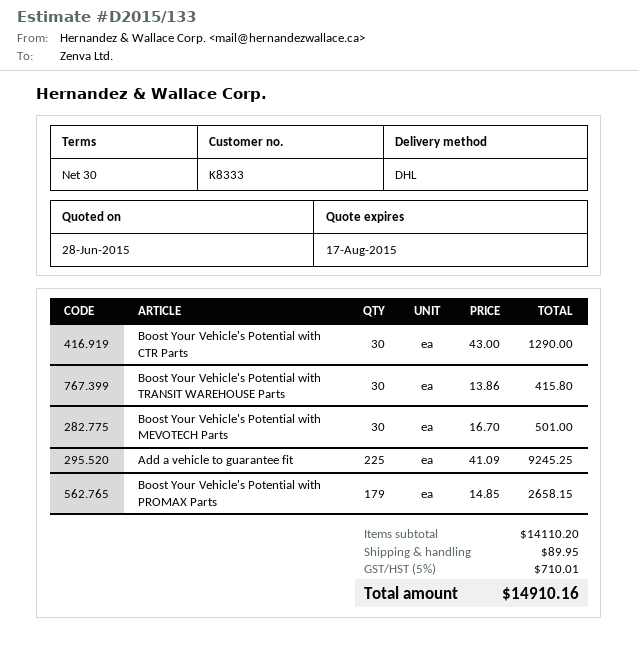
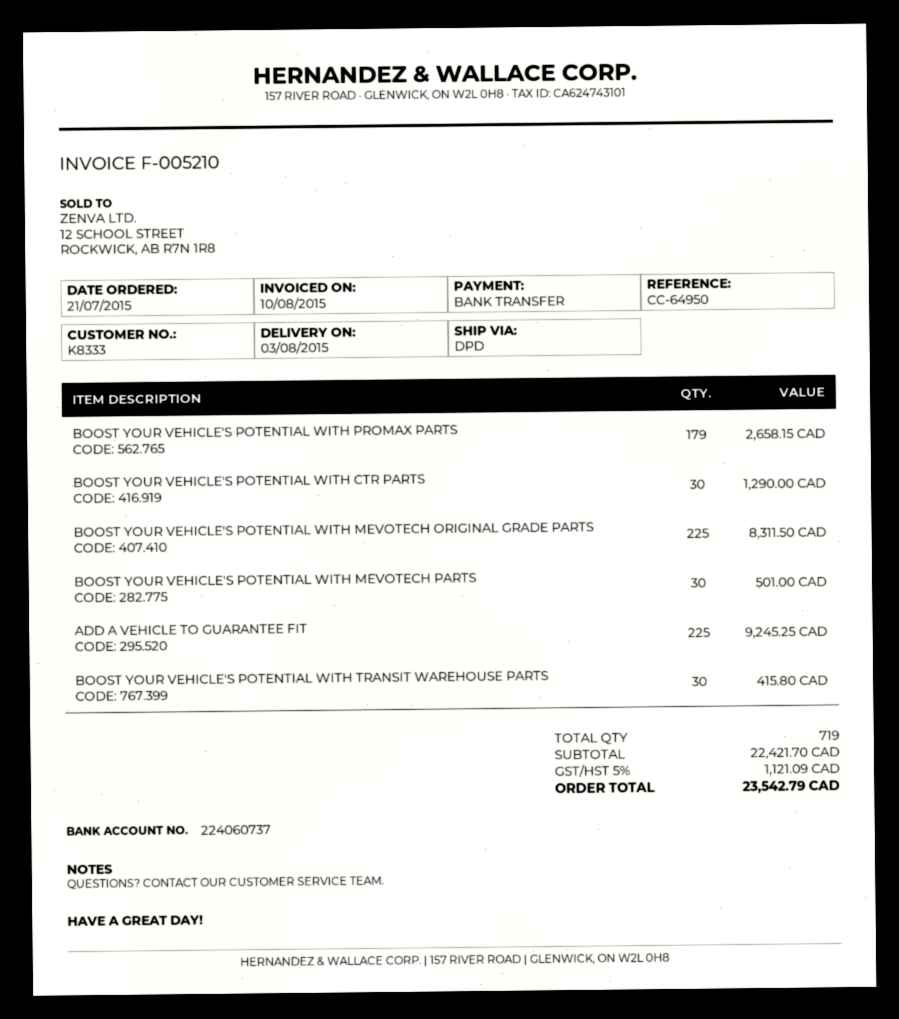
shipping method: DHL -> DPD
BOOST YOUR VEHICLE'S POTENTIAL WITH MEVOTECH ORIGINAL GRADE PARTS: none -> 225 for 8311.50
subtotal: 14110.20 -> 22421.70
shipping: 89.95 -> none
tax: 5% = 710.01 -> 5% = 1121.09
total: 14910.16 -> 23542.79

